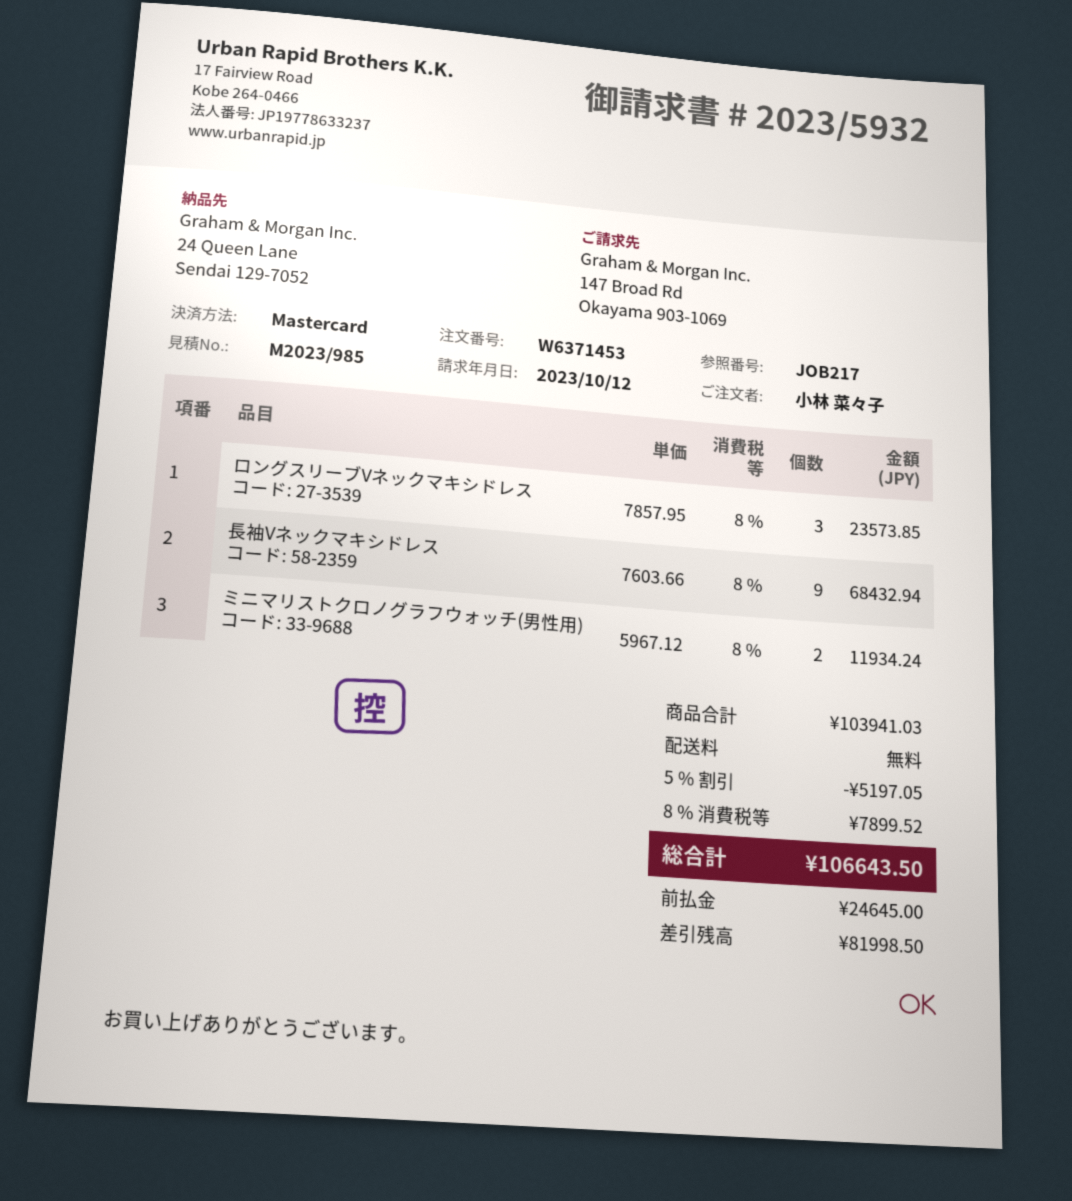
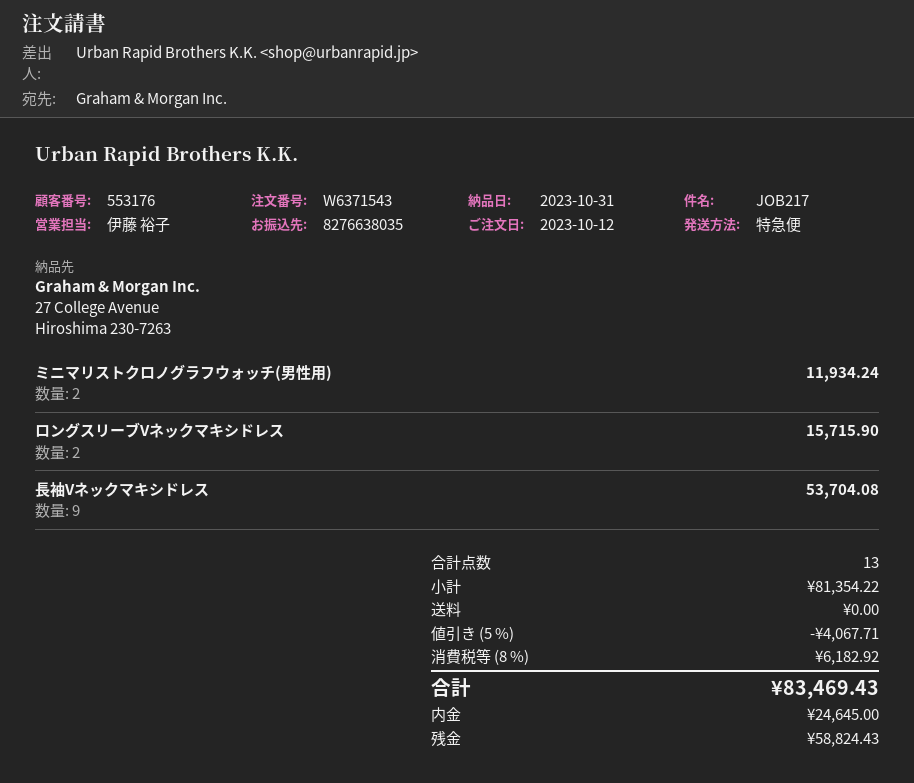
order number: W6371453 -> W6371543
ship to: 24 Queen Lane, Sendai 129-7052 -> 27 College Avenue, Hiroshima 230-7263
ロングスリーブVネックマキシドレス: 3 for 23573.85 -> 2 for 15715.90
長袖Vネックマキシドレス: 9 for 68432.94 -> 9 for 53704.08
subtotal: 103941.03 -> 81354.22
discount: 5% = 5197.05 -> 5% = 4067.71
tax: 8% = 7899.52 -> 8% = 6182.92
total: 106643.50 -> 83469.43
balance: 81998.50 -> 58824.43

